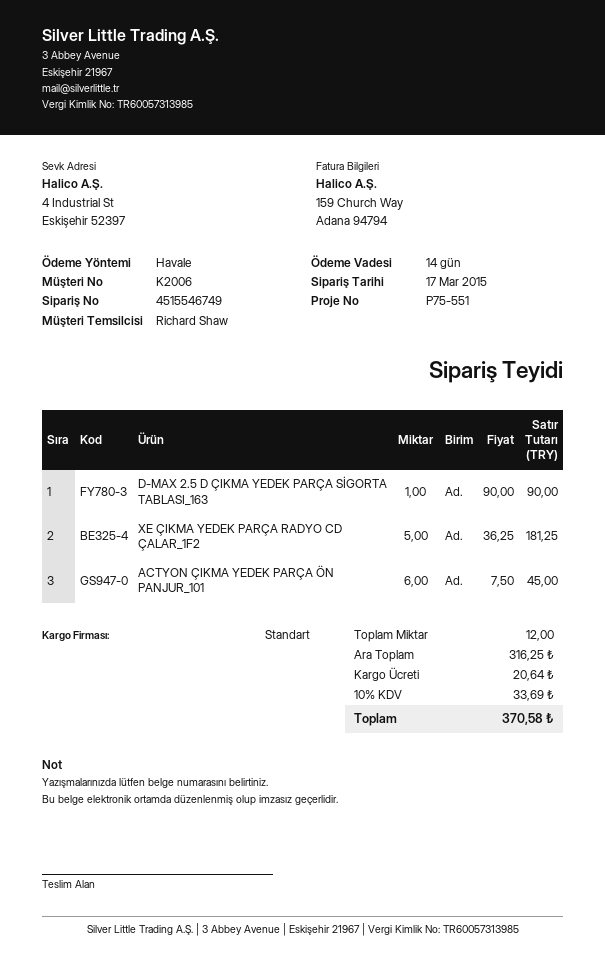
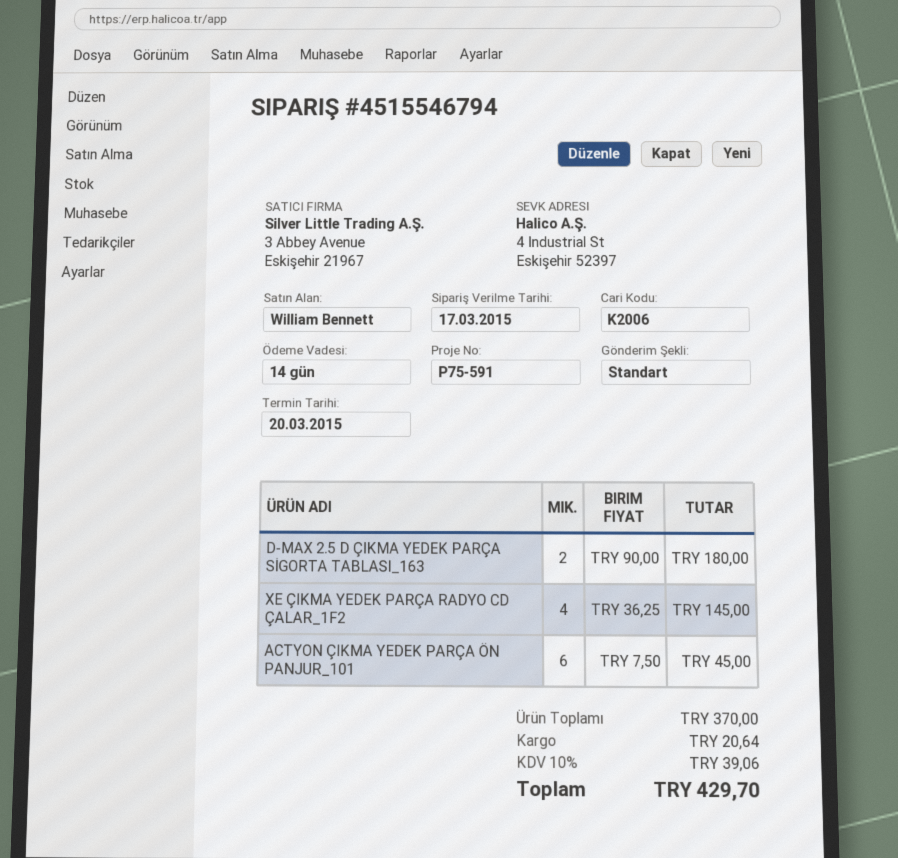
order number: 4515546749 -> 4515546794
reference: P75-551 -> P75-591
D-MAX 2.5 D ÇIKMA YEDEK PARÇA SİGORTA TABLASI_163: 1 x 90.00 = 90.00 -> 2 x 90.00 = 180.00
XE ÇIKMA YEDEK PARÇA RADYO CD ÇALAR_1F2: 5 x 36.25 = 181.25 -> 4 x 36.25 = 145.00
subtotal: 316.25 -> 370.00
tax: 10% = 33.69 -> 10% = 39.06
total: 370.58 -> 429.70

